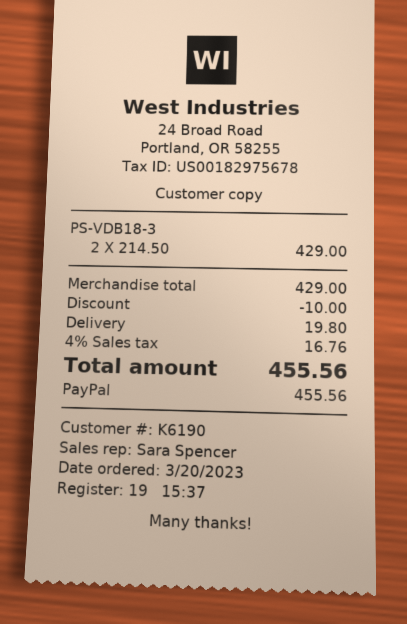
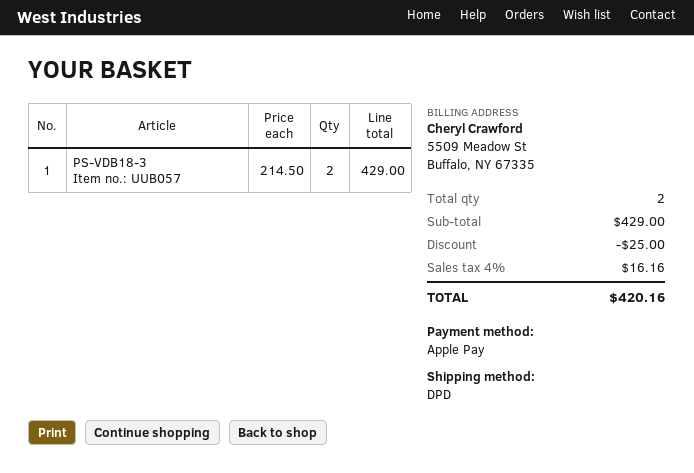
payment method: PayPal -> Apple Pay
discount: 10.00 -> 25.00
shipping: 19.80 -> none
tax: 4% = 16.76 -> 4% = 16.16
total: 455.56 -> 420.16

